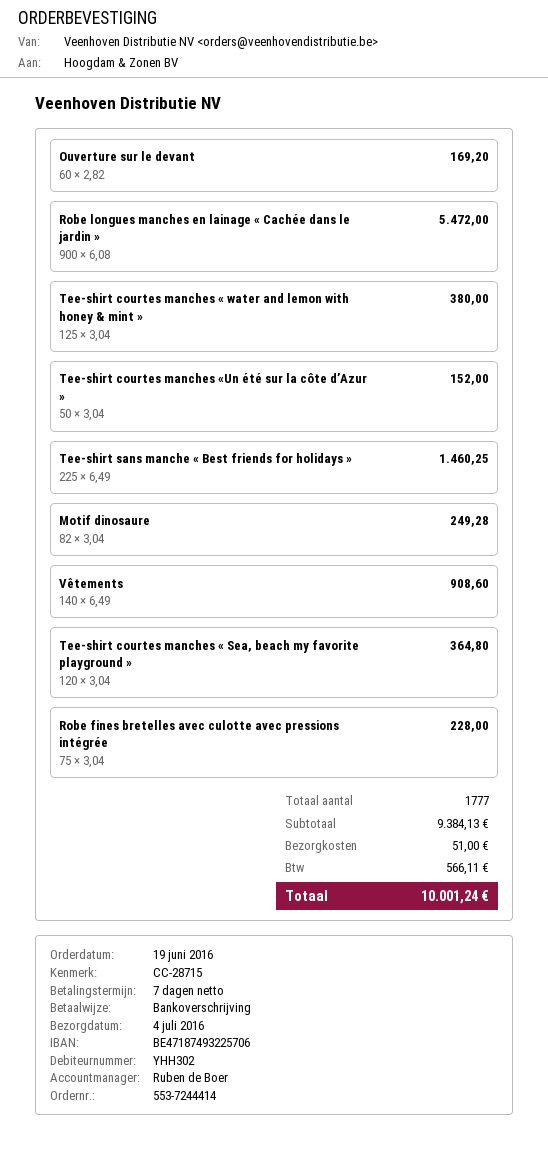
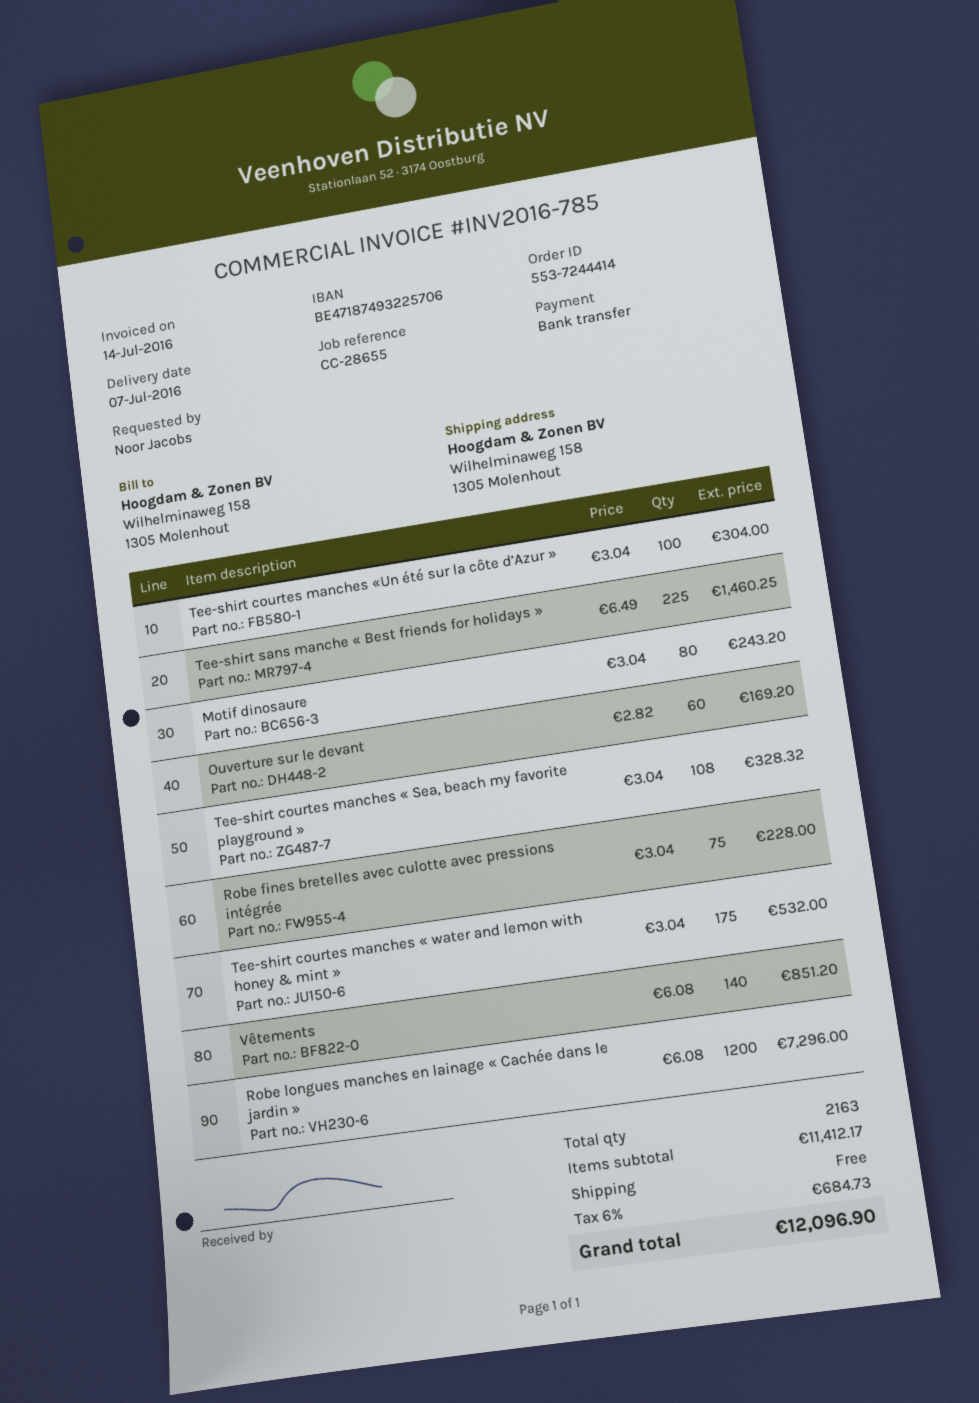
delivery date: 2016-07-04 -> 2016-07-07
reference: CC-28715 -> CC-28655
Robe longues manches en lainage « Cachée dans le jardin »: 900 x 6.08 = 5472.00 -> 1200 x 6.08 = 7296.00
Tee-shirt courtes manches « water and lemon with honey & mint »: 125 x 3.04 = 380.00 -> 175 x 3.04 = 532.00
Tee-shirt courtes manches «Un été sur la côte d’Azur »: 50 x 3.04 = 152.00 -> 100 x 3.04 = 304.00
Motif dinosaure: 82 x 3.04 = 249.28 -> 80 x 3.04 = 243.20
Vêtements: 140 x 6.49 = 908.60 -> 140 x 6.08 = 851.20
Tee-shirt courtes manches « Sea, beach my favorite playground »: 120 x 3.04 = 364.80 -> 108 x 3.04 = 328.32
total quantity: 1777 -> 2163
subtotal: 9384.13 -> 11412.17
shipping: 51.00 -> 0.00
tax: 566.11 -> 684.73
total: 10001.24 -> 12096.90

